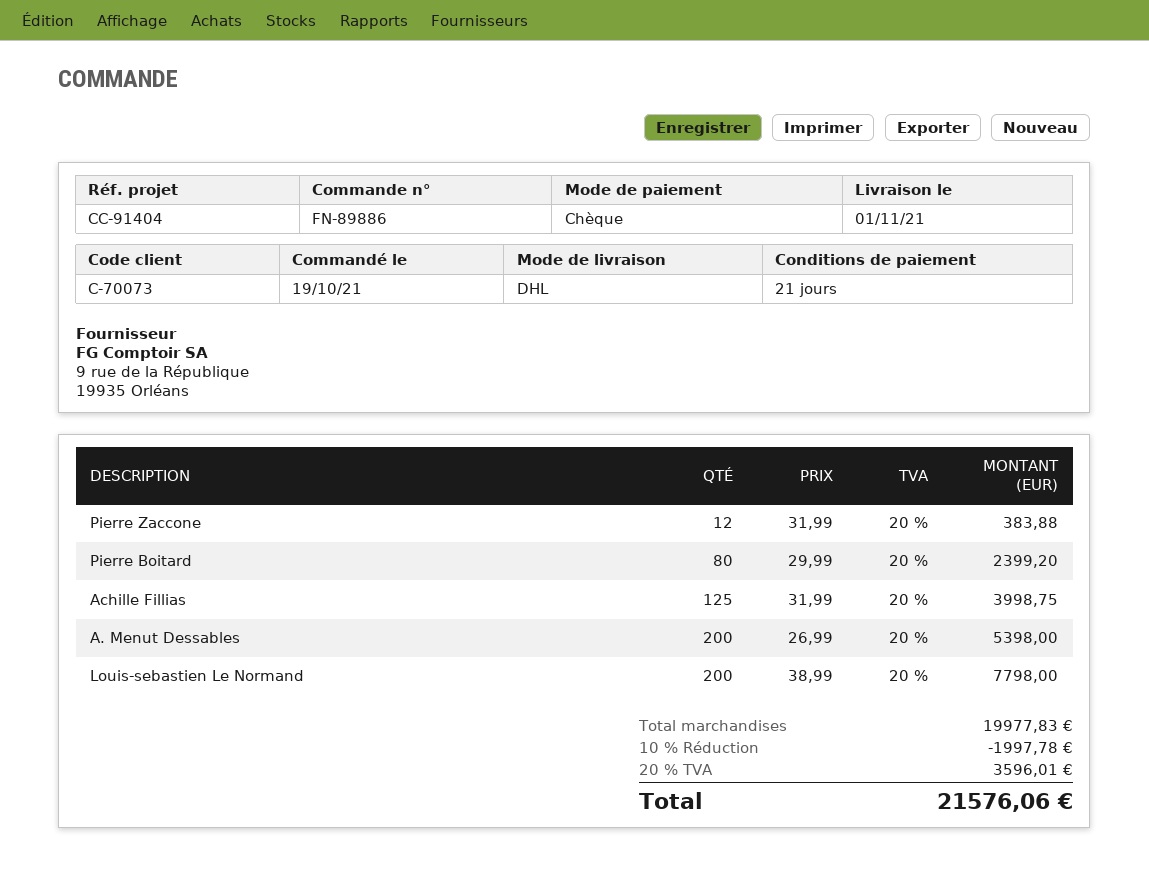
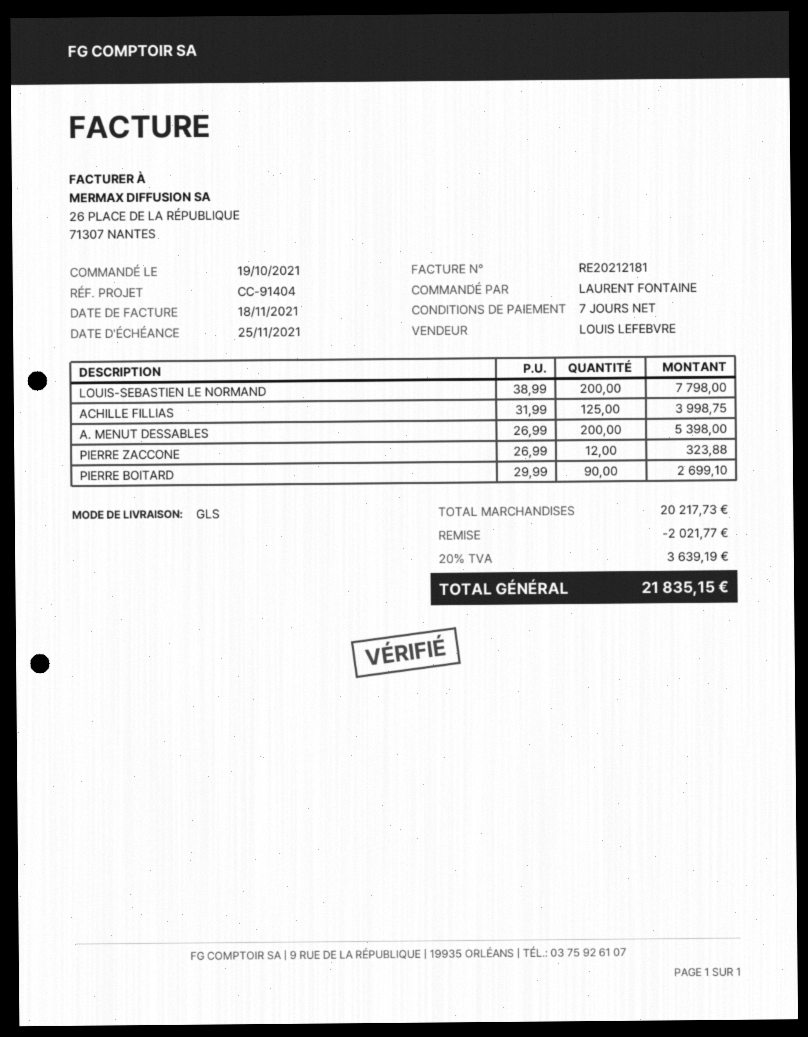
payment terms: 21 days -> 7 days
shipping method: DHL -> GLS
Pierre Zaccone: 12 x 31.99 = 383.88 -> 12 x 26.99 = 323.88
Pierre Boitard: 80 x 29.99 = 2399.20 -> 90 x 29.99 = 2699.10
subtotal: 19977.83 -> 20217.73
discount: 1997.78 -> 2021.77
tax: 20% = 3596.01 -> 20% = 3639.19
total: 21576.06 -> 21835.15

